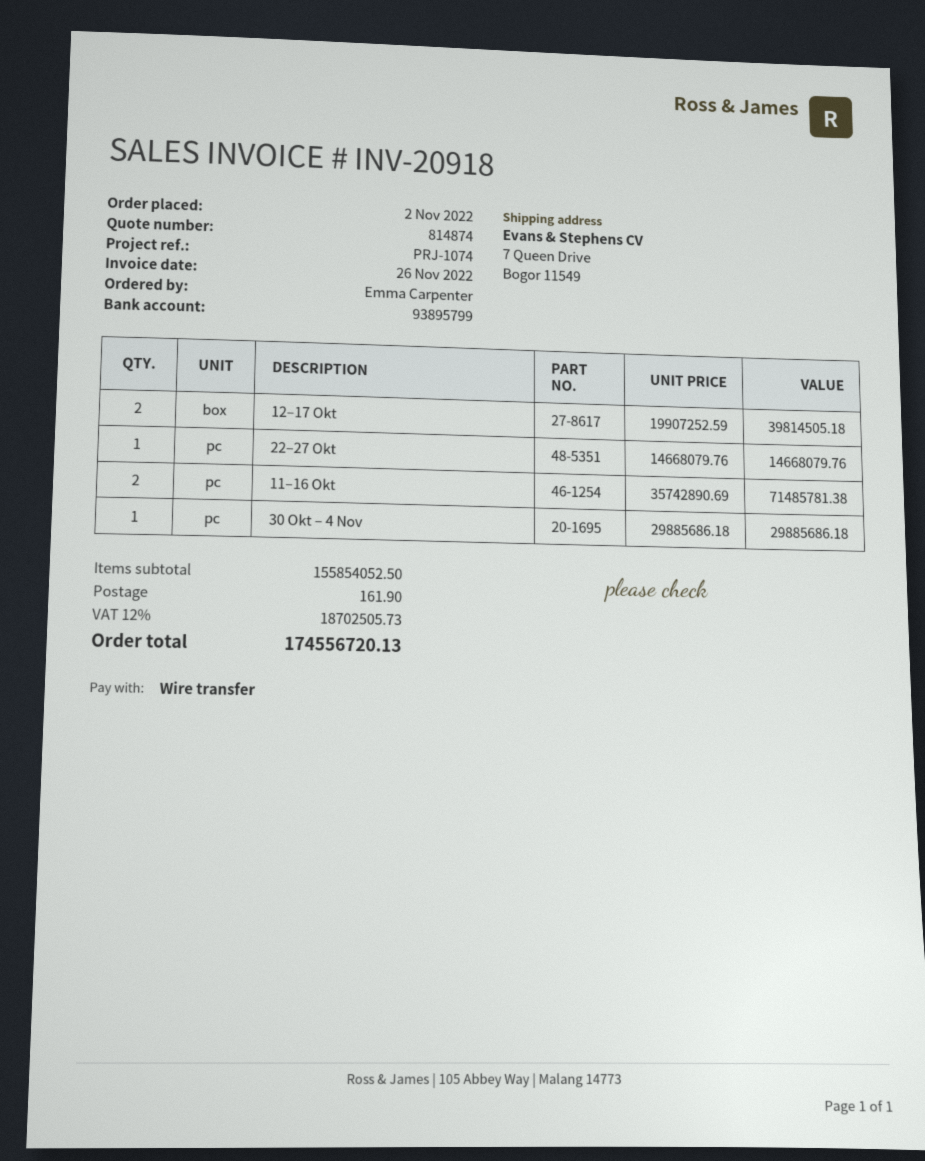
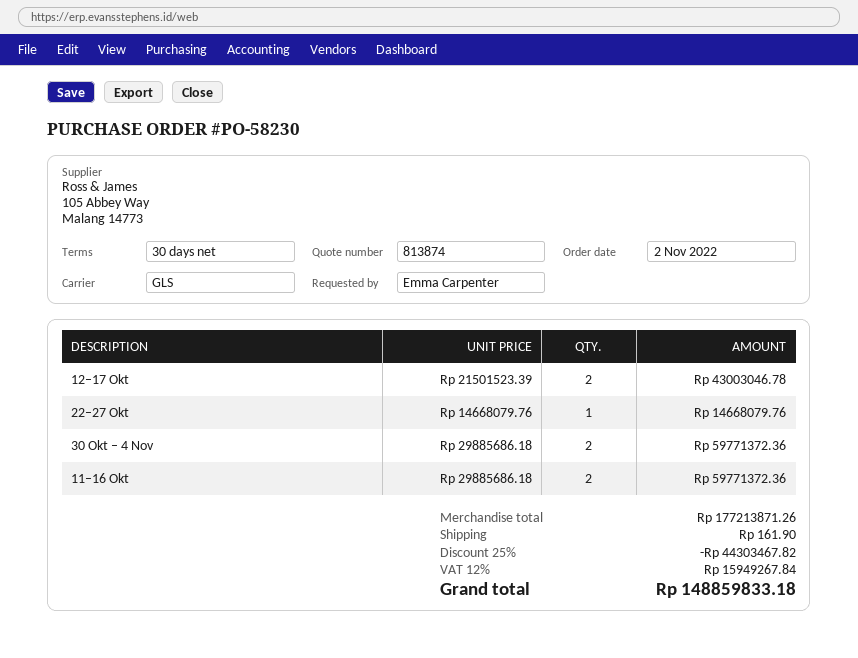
quote number: 814874 -> 813874
12–17 Okt: 2 x 19907252.59 = 39814505.18 -> 2 x 21501523.39 = 43003046.78
11–16 Okt: 2 x 35742890.69 = 71485781.38 -> 2 x 29885686.18 = 59771372.36
30 Okt – 4 Nov: 1 x 29885686.18 = 29885686.18 -> 2 x 29885686.18 = 59771372.36
subtotal: 155854052.50 -> 177213871.26
discount: none -> 25% = 44303467.82
tax: 12% = 18702505.73 -> 12% = 15949267.84
total: 174556720.13 -> 148859833.18

